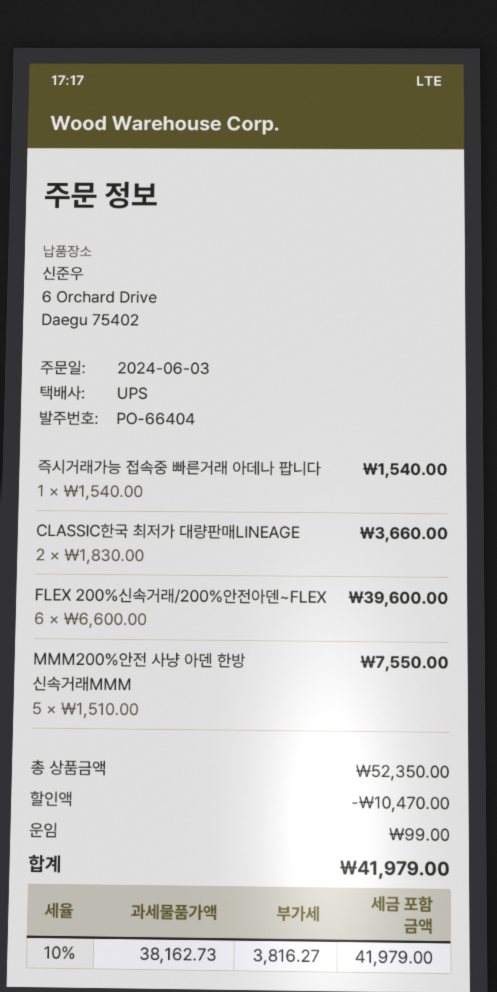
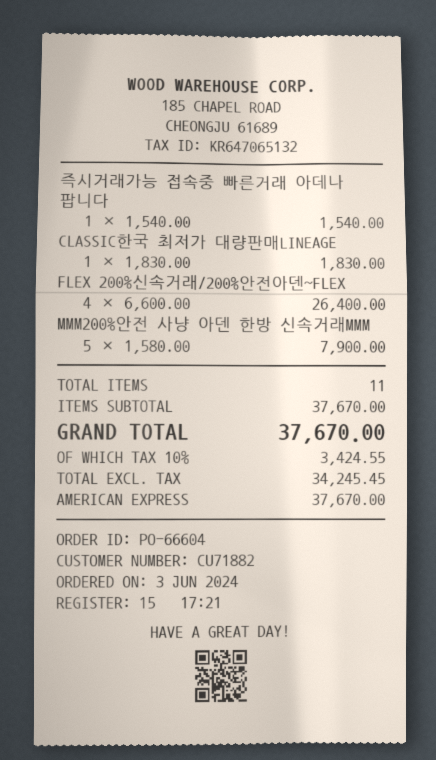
order number: PO-66404 -> PO-66604
CLASSIC한국 최저가 대량판매LINEAGE: 2 x 1830.00 = 3660.00 -> 1 x 1830.00 = 1830.00
FLEX 200%신속거래/200%안전아덴~FLEX: 6 x 6600.00 = 39600.00 -> 4 x 6600.00 = 26400.00
MMM200%안전 사냥 아덴 한방 신속거래MMM: 5 x 1510.00 = 7550.00 -> 5 x 1580.00 = 7900.00
subtotal: 52350.00 -> 37670.00
discount: 10470.00 -> none
shipping: 99.00 -> none
net: 38162.73 -> 34245.45
tax: 10% = 3816.27 -> 10% = 3424.55
total: 41979.00 -> 37670.00

